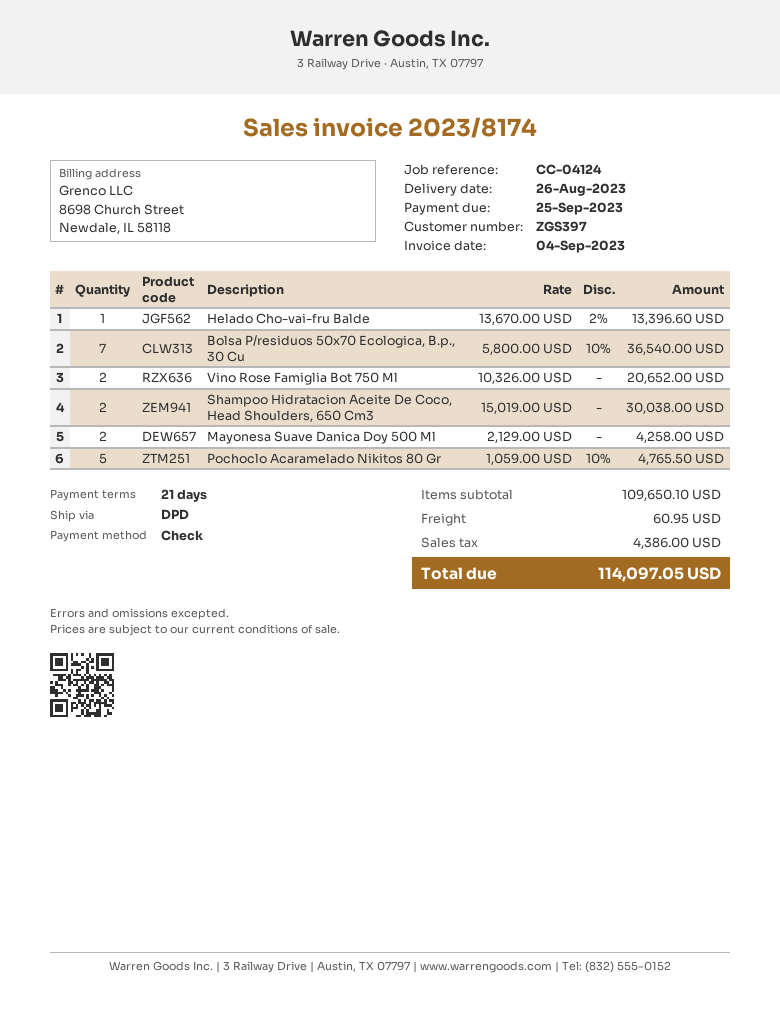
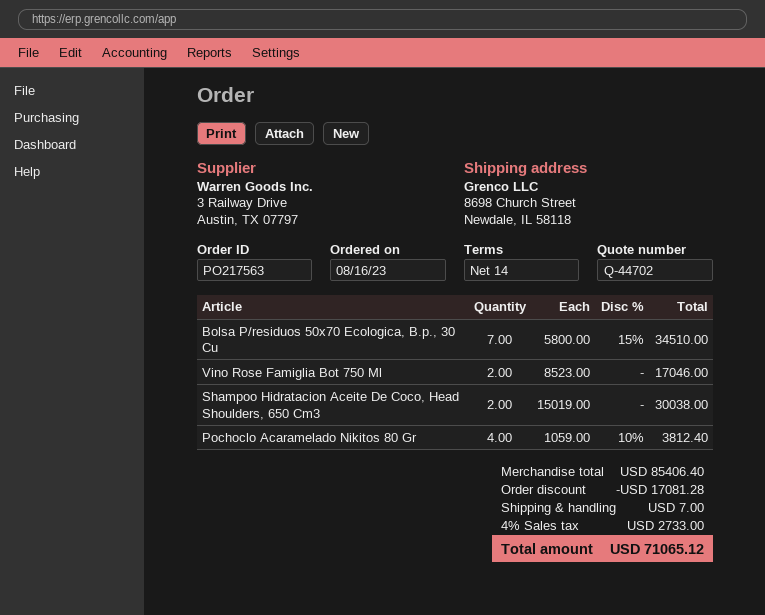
payment terms: 21 days -> 14 days
Helado Cho-vai-fru Balde: 1 x 13670.00 - 2% = 13396.60 -> none
Bolsa P/residuos 50x70 Ecologica, B.p., 30 Cu: 7 x 5800.00 - 10% = 36540.00 -> 7 x 5800.00 - 15% = 34510.00
Vino Rose Famiglia Bot 750 Ml: 2 x 10326.00 = 20652.00 -> 2 x 8523.00 = 17046.00
Mayonesa Suave Danica Doy 500 Ml: 2 x 2129.00 = 4258.00 -> none
Pochoclo Acaramelado Nikitos 80 Gr: 5 x 1059.00 - 10% = 4765.50 -> 4 x 1059.00 - 10% = 3812.40
subtotal: 109650.10 -> 85406.40
discount: none -> 17081.28
shipping: 60.95 -> 7.00
tax: 4386.00 -> 2733.00
total: 114097.05 -> 71065.12

